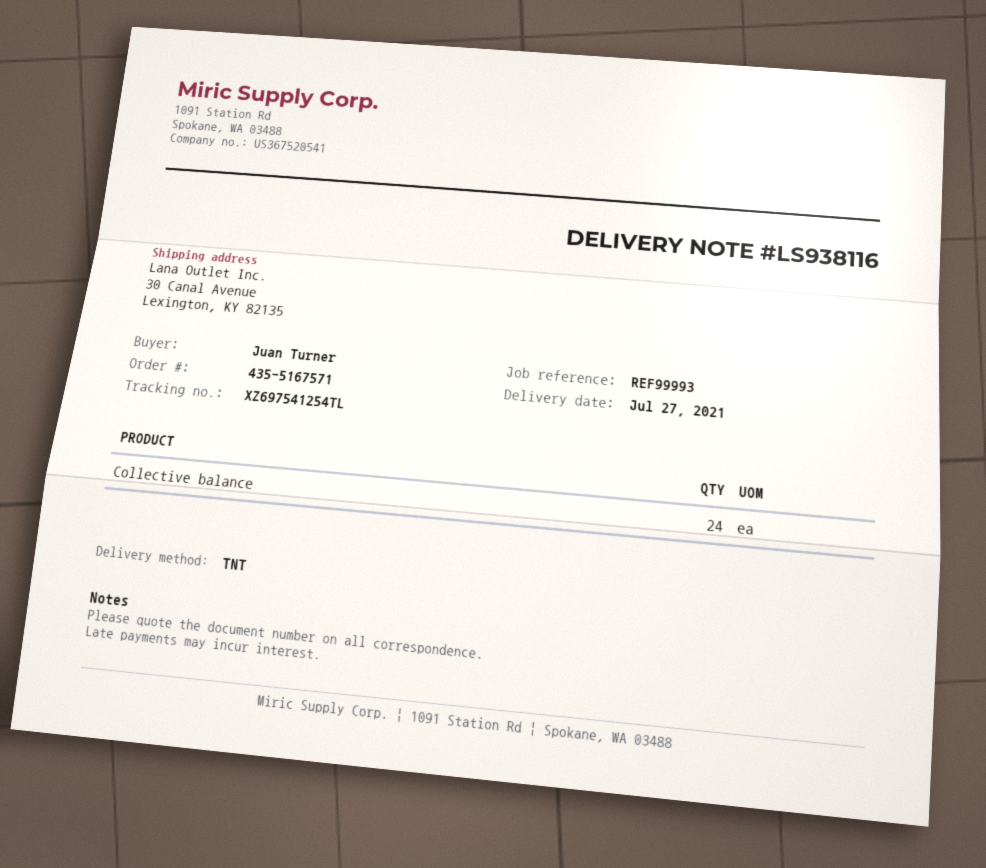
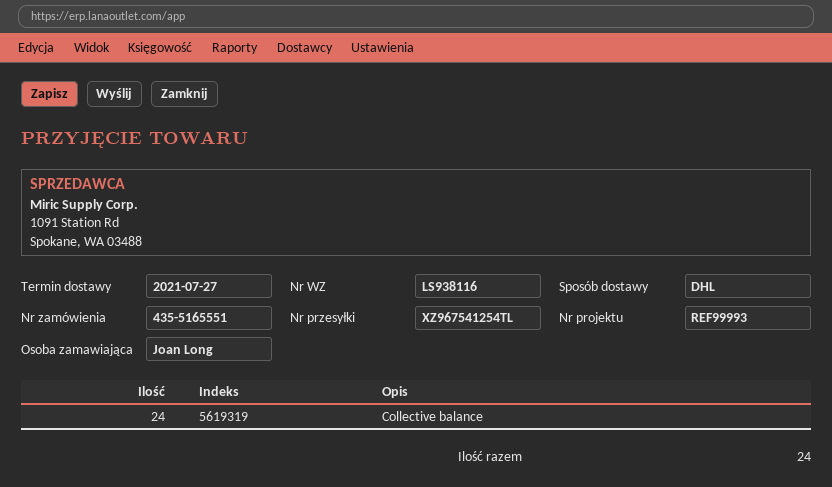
order number: 435-5167571 -> 435-5165551
ordered by: Juan Turner -> Joan Long
shipping method: TNT -> DHL
tracking number: XZ697541254TL -> XZ967541254TL

